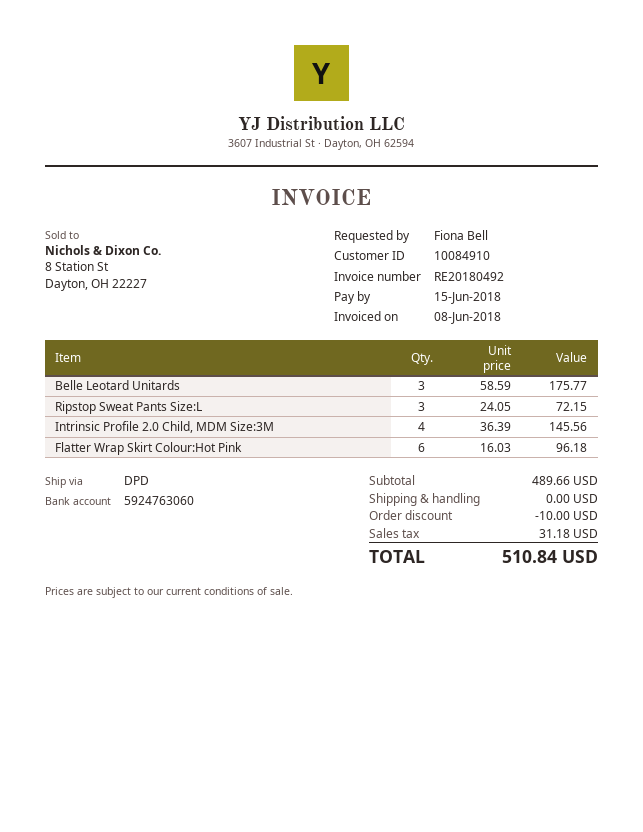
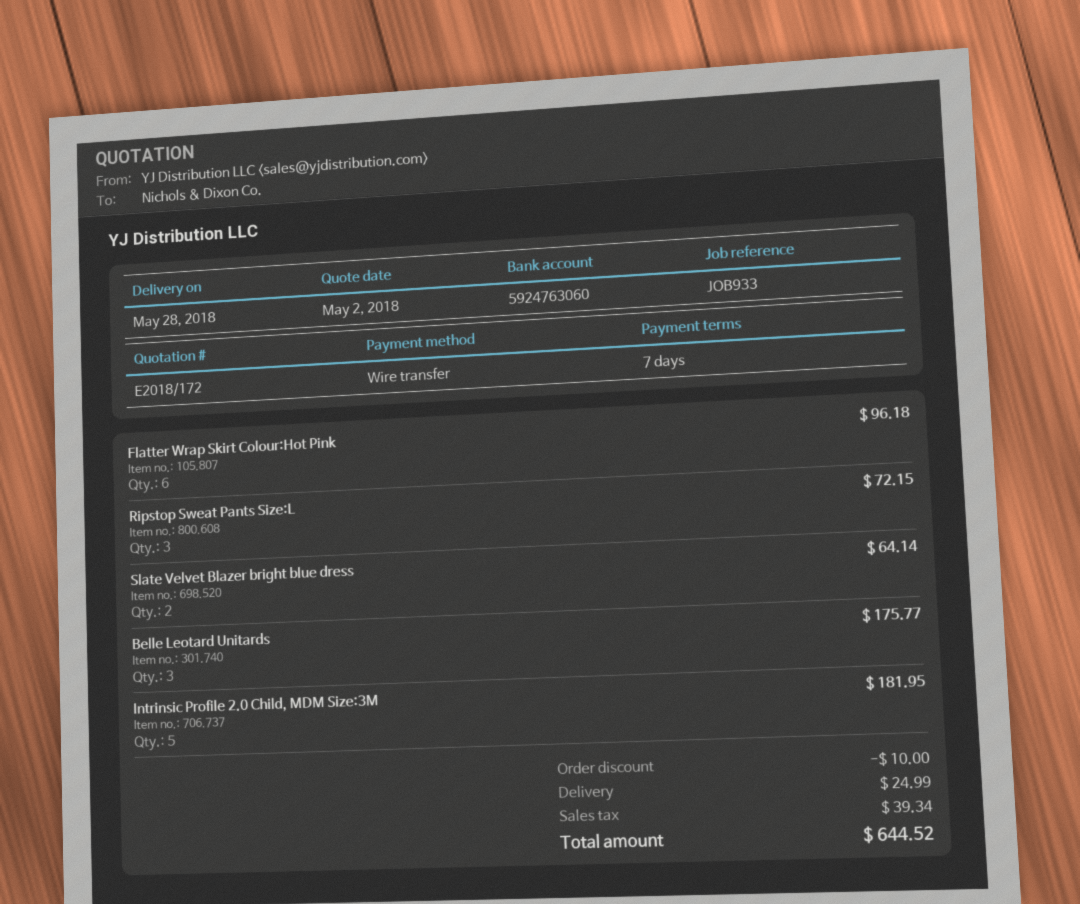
Intrinsic Profile 2.0 Child, MDM Size:3M: 4 for 145.56 -> 5 for 181.95
Slate Velvet Blazer bright blue dress: none -> 2 for 64.14
shipping: 0.00 -> 24.99
tax: 31.18 -> 39.34
total: 510.84 -> 644.52

